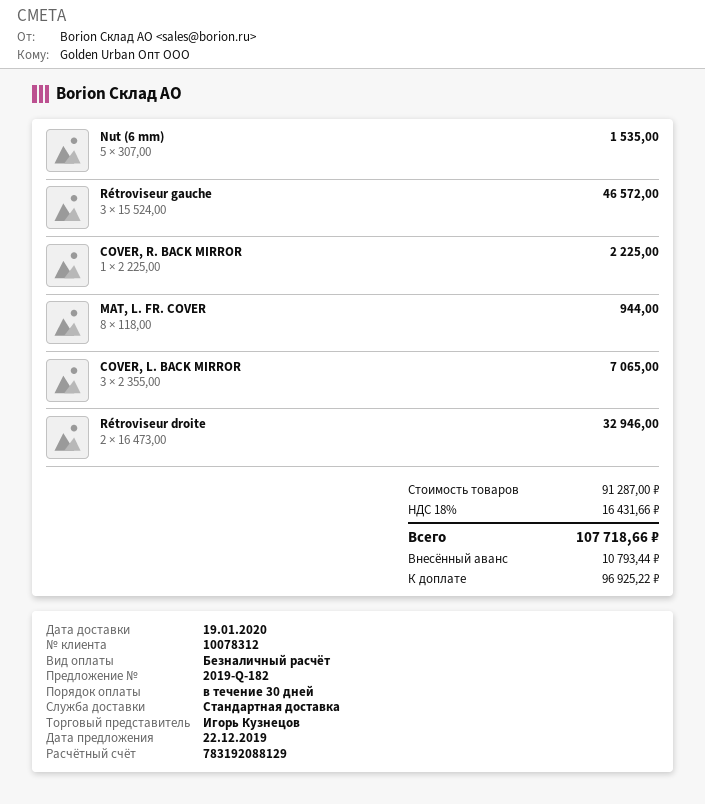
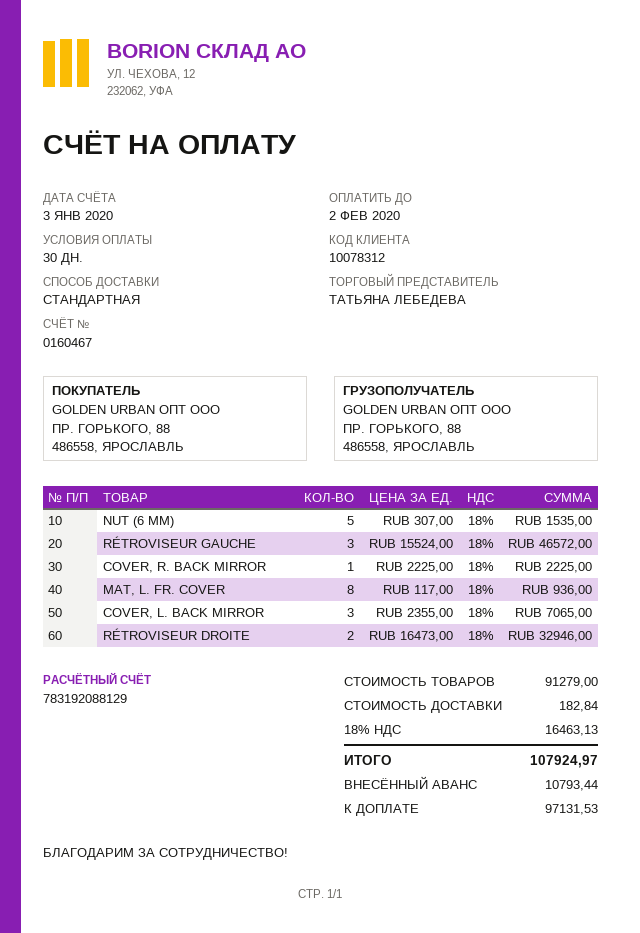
sales rep: Игорь Кузнецов -> ТАТЬЯНА ЛЕБЕДЕВА
MAT, L. FR. COVER: 8 x 118.00 = 944.00 -> 8 x 117.00 = 936.00
subtotal: 91287.00 -> 91279.00
shipping: none -> 182.84
tax: 18% = 16431.66 -> 18% = 16463.13
total: 107718.66 -> 107924.97
balance: 96925.22 -> 97131.53

